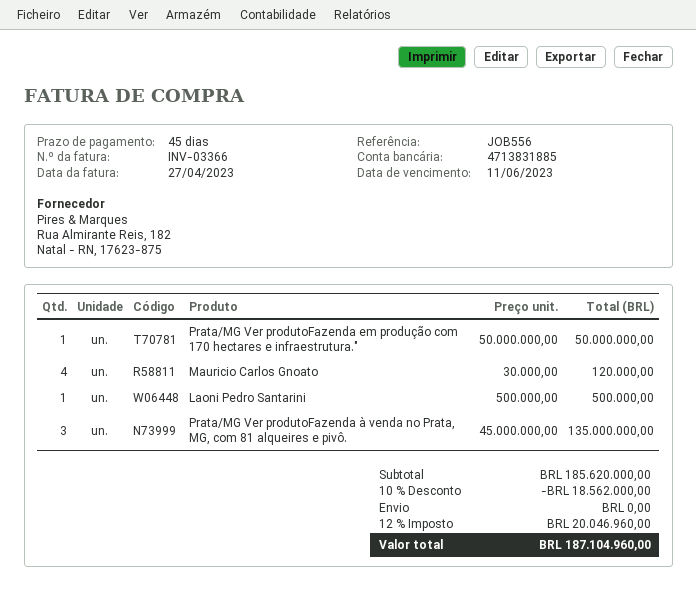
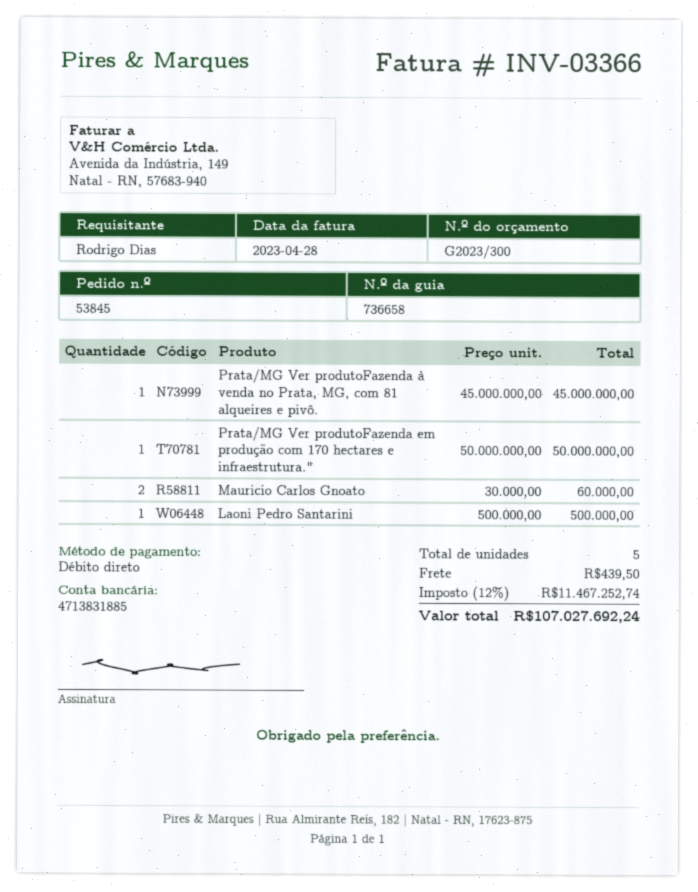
invoice date: 2023-04-27 -> 2023-04-28
Mauricio Carlos Gnoato: 4 x 30000.00 = 120000.00 -> 2 x 30000.00 = 60000.00
Prata/MG Ver produtoFazenda à venda no Prata, MG, com 81 alqueires e pivô.: 3 x 45000000.00 = 135000000.00 -> 1 x 45000000.00 = 45000000.00
discount: 10% = 18562000.00 -> none
shipping: 0.00 -> 439.50
tax: 12% = 20046960.00 -> 12% = 11467252.74
total: 187104960.00 -> 107027692.24

